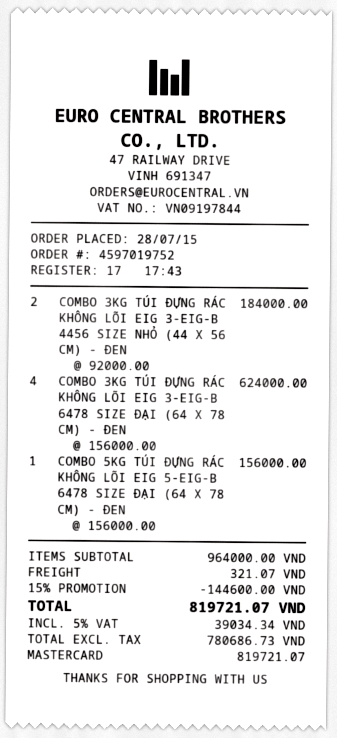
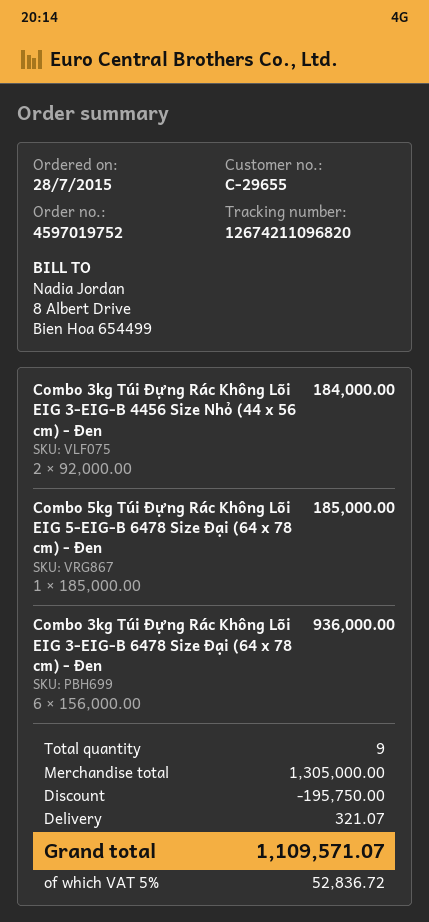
COMBO 3KG TÚI ĐỰNG RÁC KHÔNG LÕI EIG 3-EIG-B 6478 SIZE ĐẠI (64 X 78 CM) - ĐEN: 4 x 156000.00 = 624000.00 -> 6 x 156000.00 = 936000.00
COMBO 5KG TÚI ĐỰNG RÁC KHÔNG LÕI EIG 5-EIG-B 6478 SIZE ĐẠI (64 X 78 CM) - ĐEN: 1 x 156000.00 = 156000.00 -> 1 x 185000.00 = 185000.00
subtotal: 964000.00 -> 1305000.00
discount: 144600.00 -> 195750.00
tax: 5% = 39034.34 -> 5% = 52836.72
total: 819721.07 -> 1109571.07

